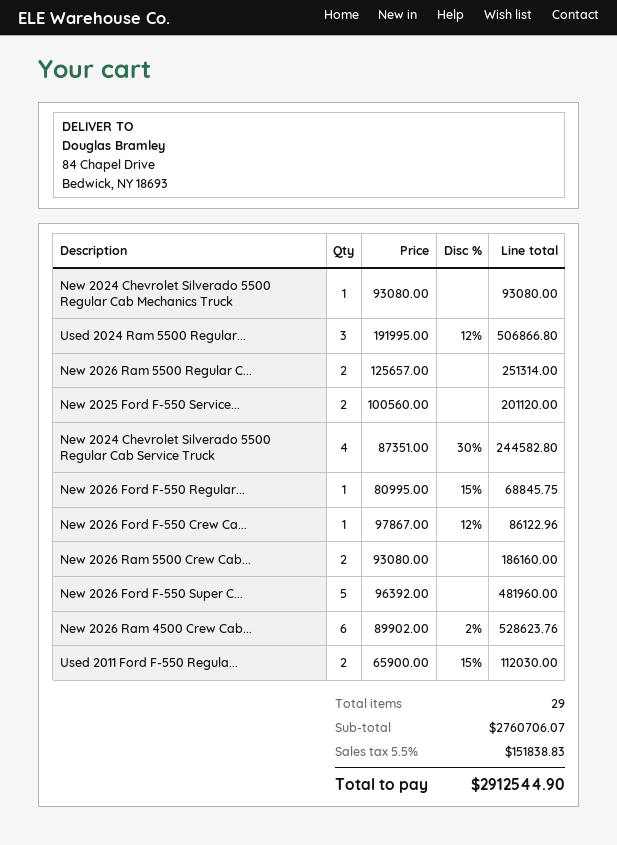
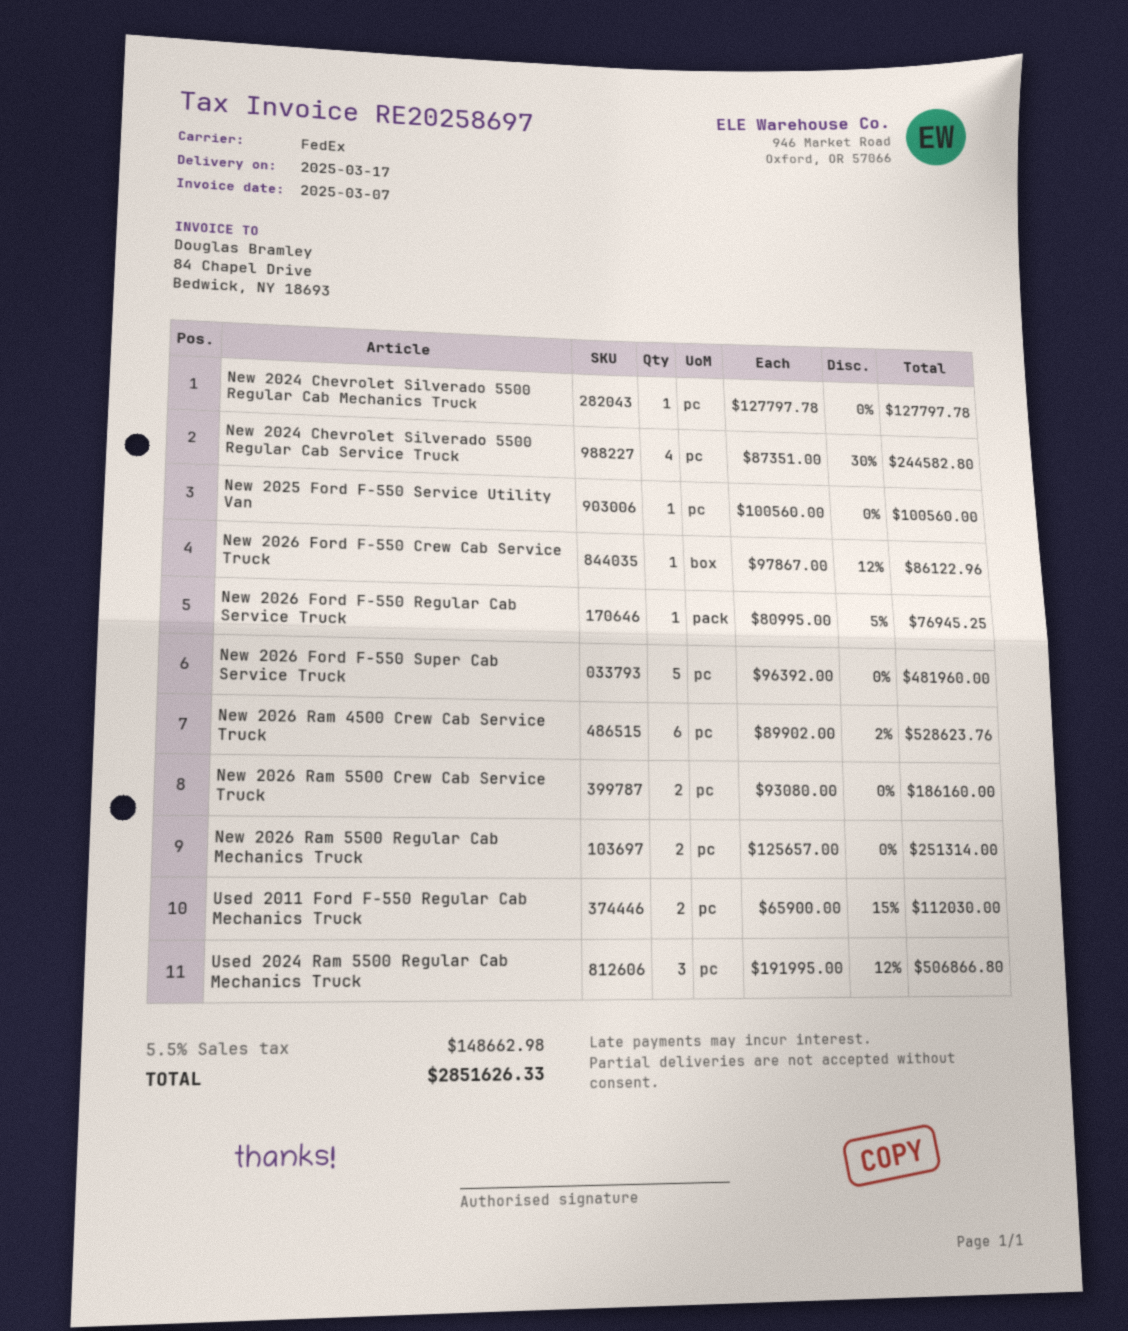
New 2024 Chevrolet Silverado 5500 Regular Cab Mechanics Truck: 1 x 93080.00 = 93080.00 -> 1 x 127797.78 = 127797.78
New 2025 Ford F-550 Service...: 2 x 100560.00 = 201120.00 -> 1 x 100560.00 = 100560.00
New 2026 Ford F-550 Regular...: 1 x 80995.00 - 15% = 68845.75 -> 1 x 80995.00 - 5% = 76945.25
tax: 5.5% = 151838.83 -> 5.5% = 148662.98
total: 2912544.90 -> 2851626.33

